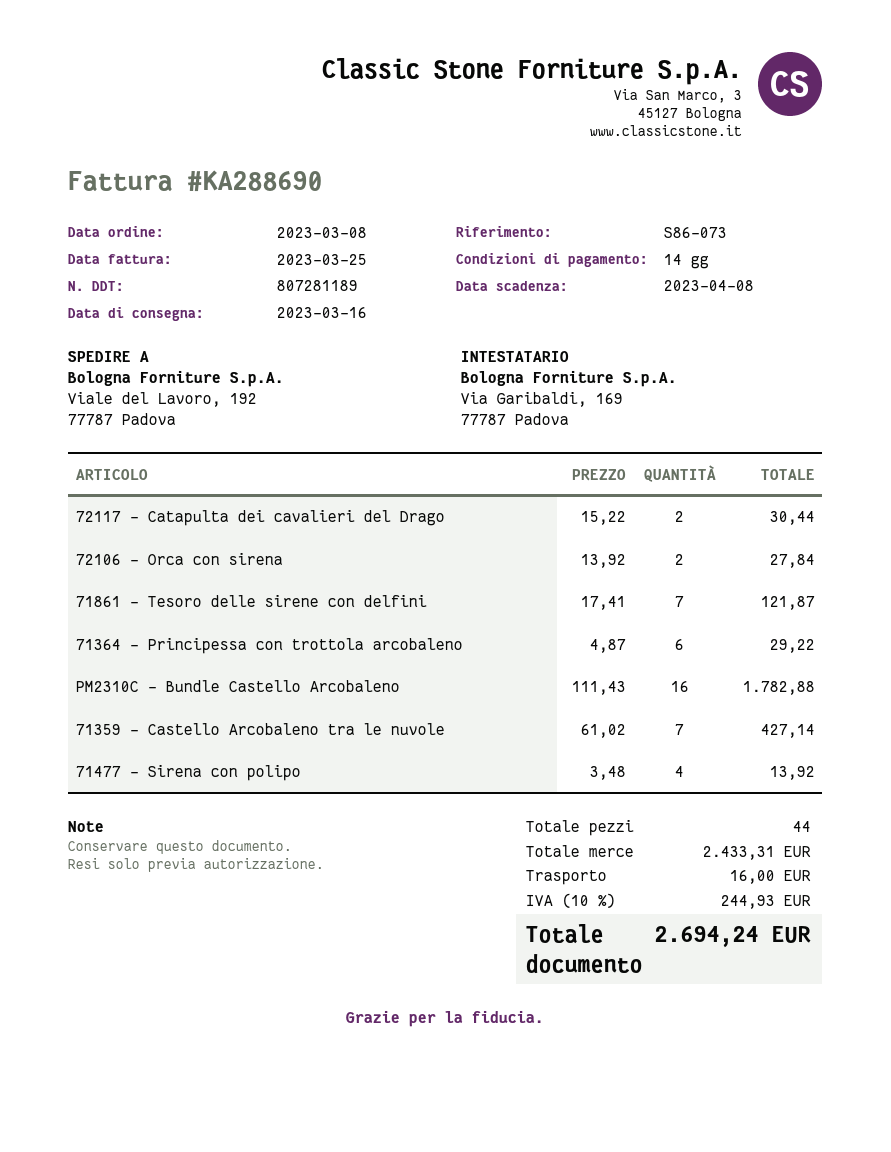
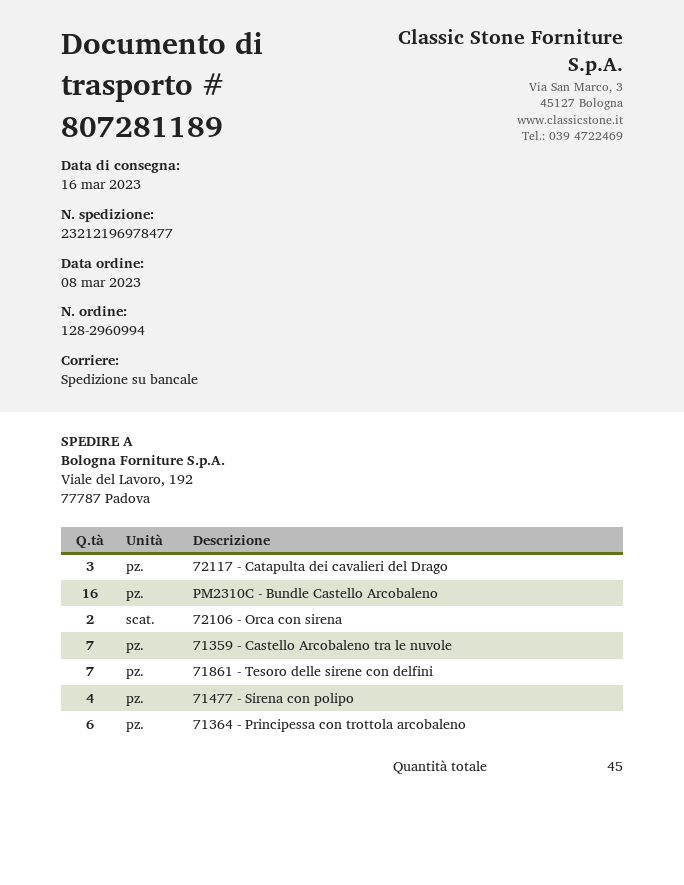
72117 - Catapulta dei cavalieri del Drago: 2 -> 3
total quantity: 44 -> 45

